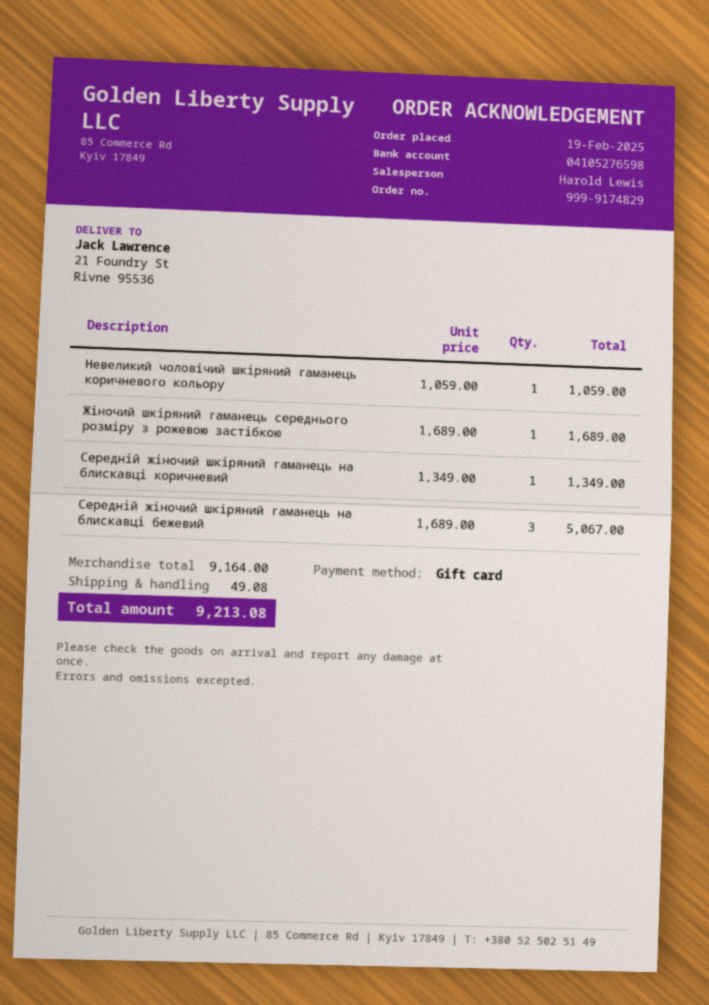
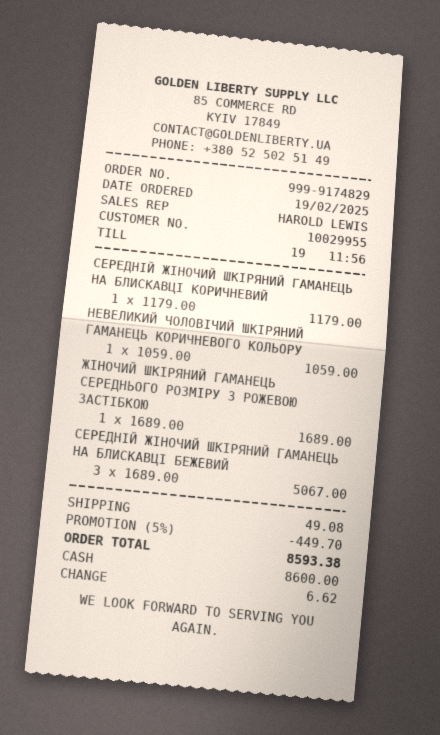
payment method: gift card -> cash
Середній жіночий шкіряний гаманець на блискавці коричневий: 1 x 1349.00 = 1349.00 -> 1 x 1179.00 = 1179.00
discount: none -> 5% = 449.70
total: 9213.08 -> 8593.38

